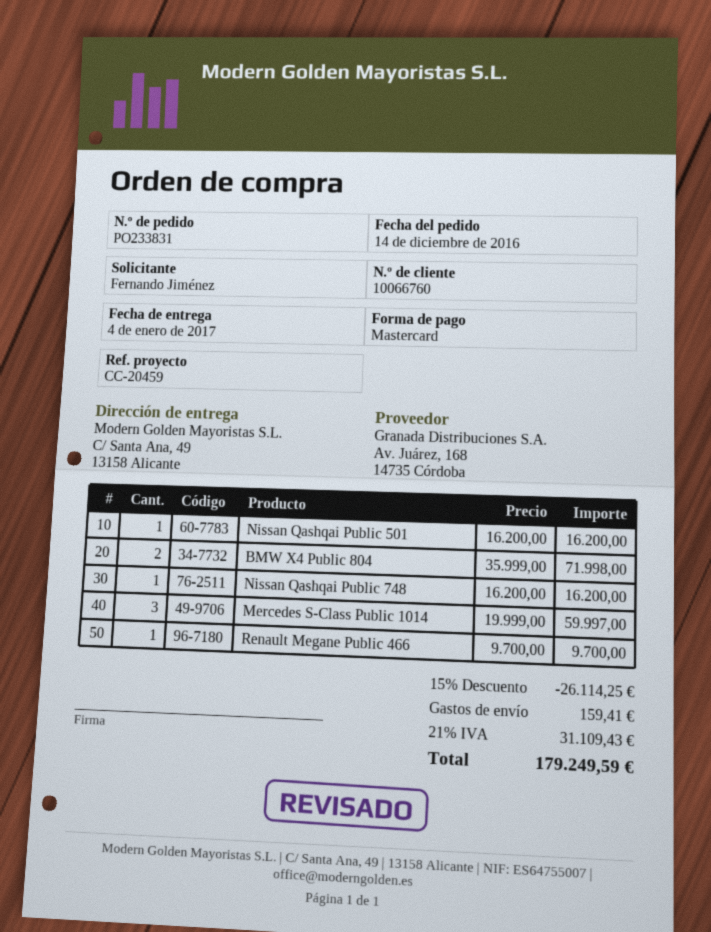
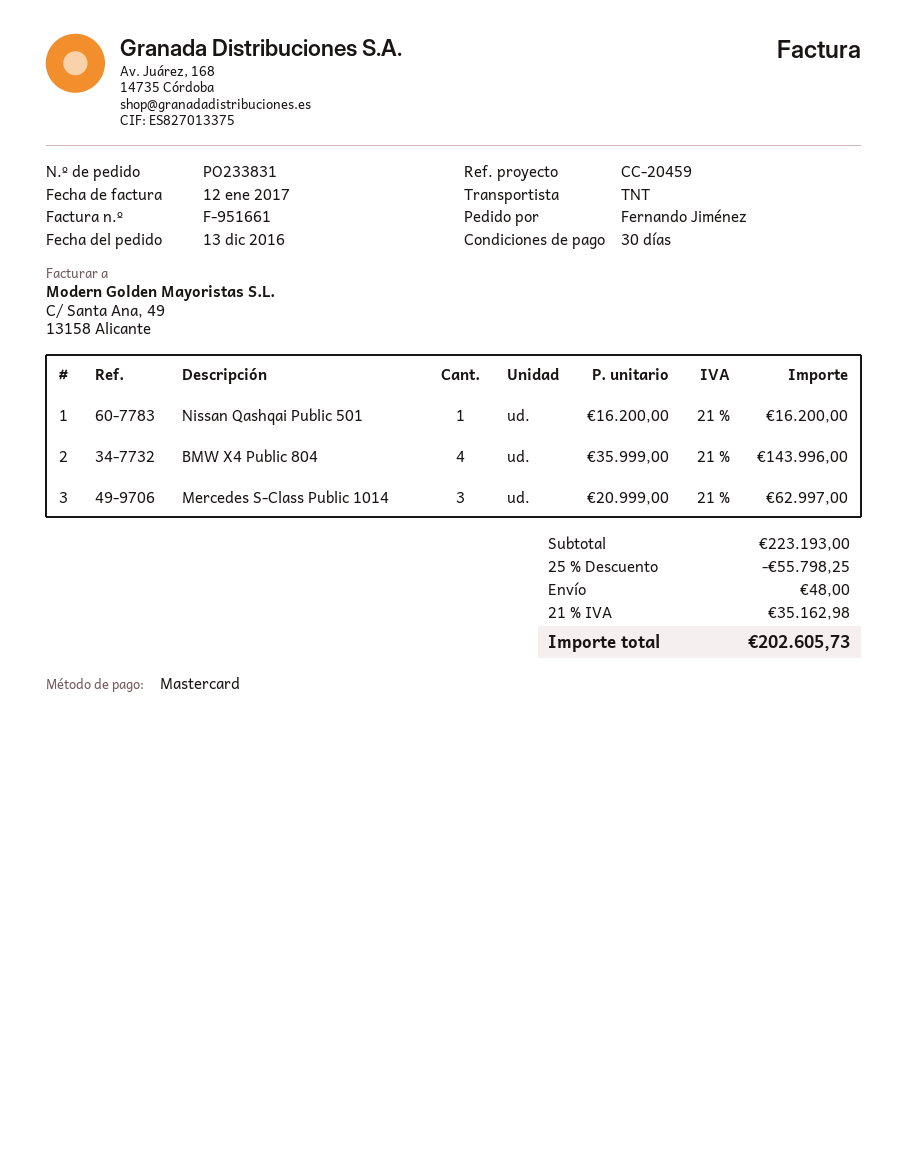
order date: 2016-12-14 -> 2016-12-13
BMW X4 Public 804: 2 x 35999.00 = 71998.00 -> 4 x 35999.00 = 143996.00
Nissan Qashqai Public 748: 1 x 16200.00 = 16200.00 -> none
Mercedes S-Class Public 1014: 3 x 19999.00 = 59997.00 -> 3 x 20999.00 = 62997.00
Renault Megane Public 466: 1 x 9700.00 = 9700.00 -> none
discount: 15% = 26114.25 -> 25% = 55798.25
shipping: 159.41 -> 48.00
tax: 21% = 31109.43 -> 21% = 35162.98
total: 179249.59 -> 202605.73

